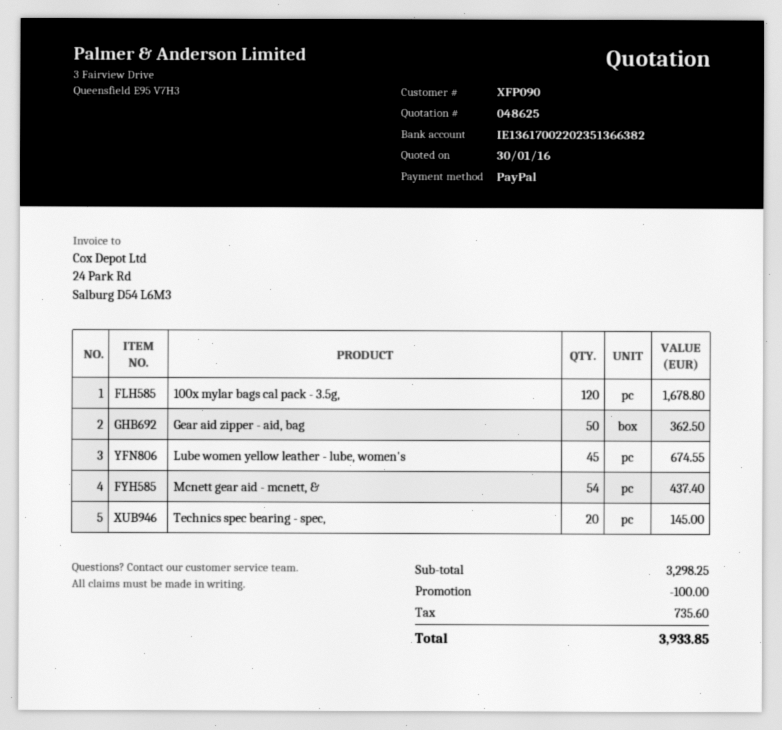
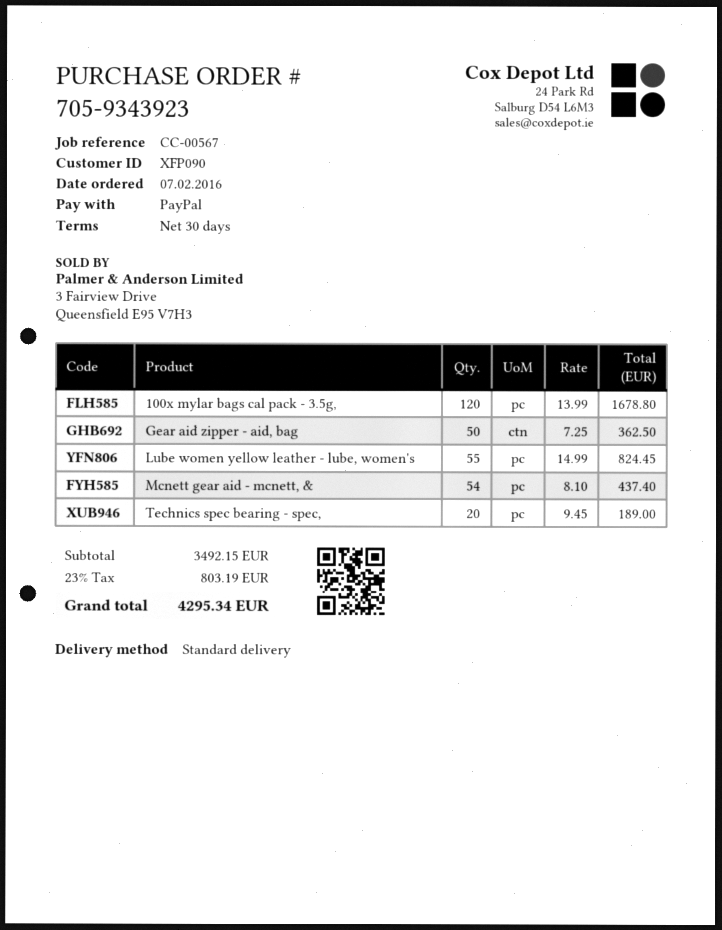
Lube women yellow leather - lube, women's: 45 for 674.55 -> 55 for 824.45
Technics spec bearing - spec,: 20 for 145.00 -> 20 for 189.00
subtotal: 3298.25 -> 3492.15
discount: 100.00 -> none
tax: 735.60 -> 803.19
total: 3933.85 -> 4295.34

